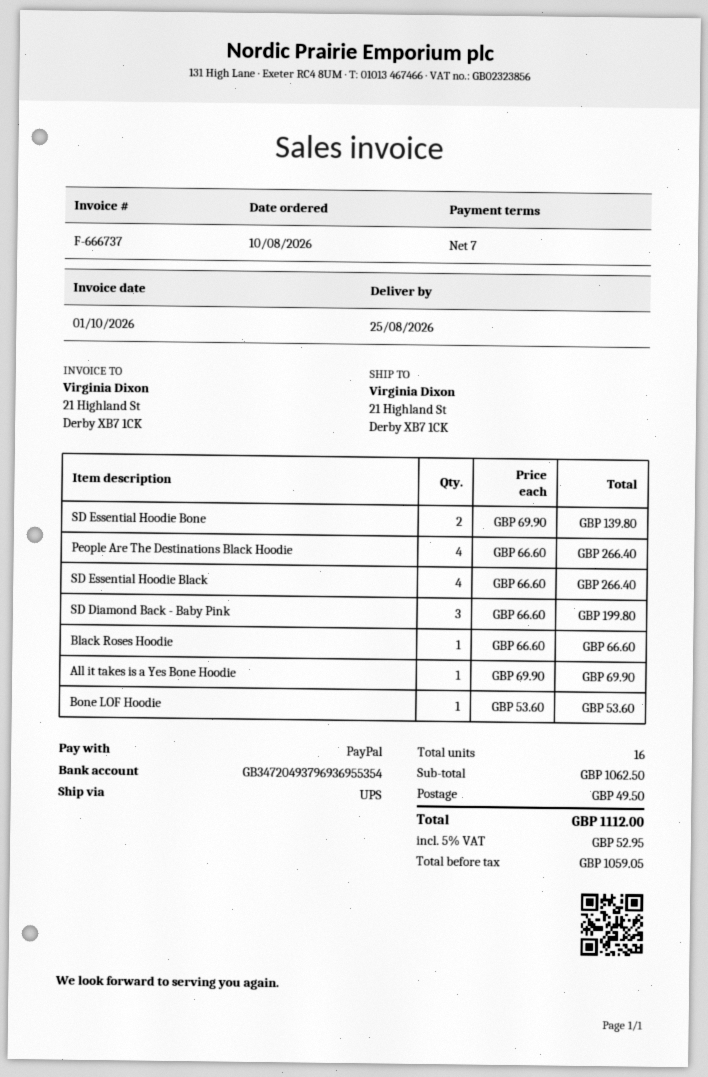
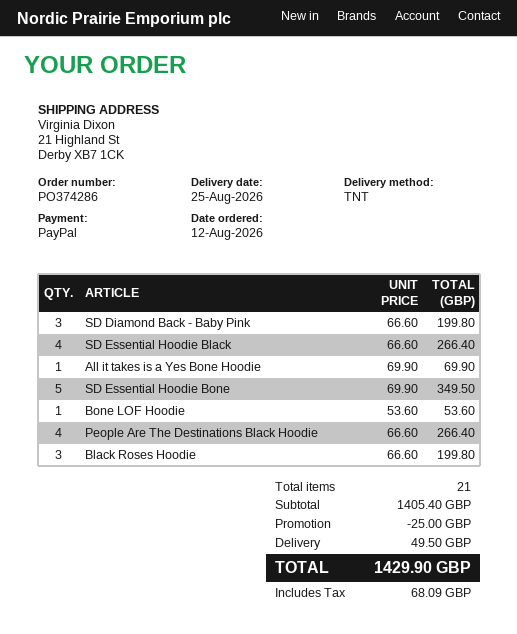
order date: 2026-08-10 -> 2026-08-12
shipping method: UPS -> TNT
SD Essential Hoodie Bone: 2 x 69.90 = 139.80 -> 5 x 69.90 = 349.50
Black Roses Hoodie: 1 x 66.60 = 66.60 -> 3 x 66.60 = 199.80
total quantity: 16 -> 21
subtotal: 1062.50 -> 1405.40
discount: none -> 25.00
tax: 52.95 -> 68.09
total: 1112.00 -> 1429.90

